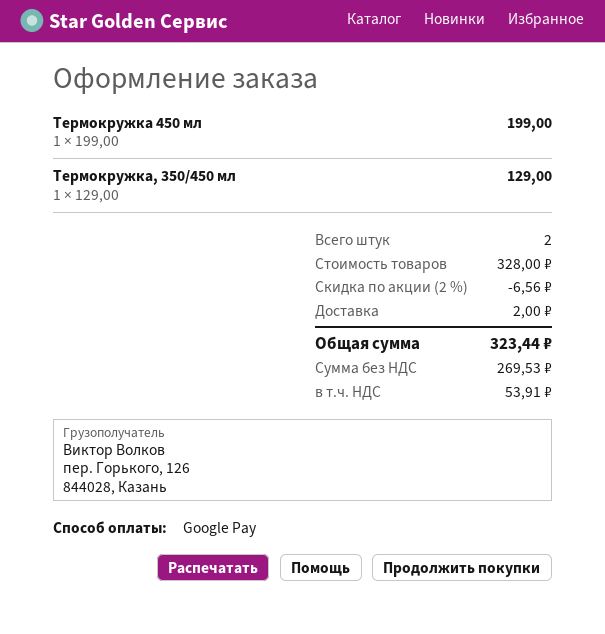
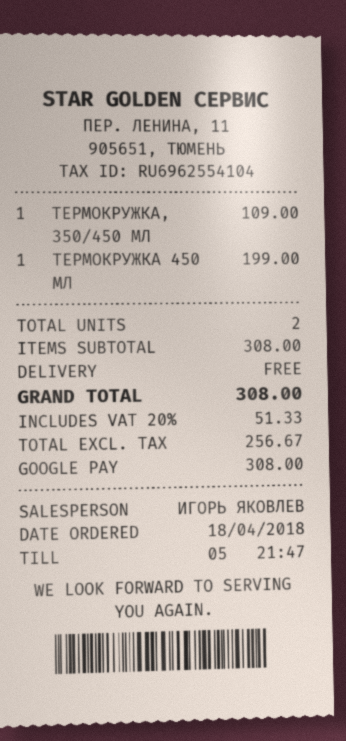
Термокружка, 350/450 мл: 1 for 129.00 -> 1 for 109.00
subtotal: 328.00 -> 308.00
discount: 2% = 6.56 -> none
shipping: 2.00 -> 0.00
net: 269.53 -> 256.67
tax: 53.91 -> 51.33
total: 323.44 -> 308.00

